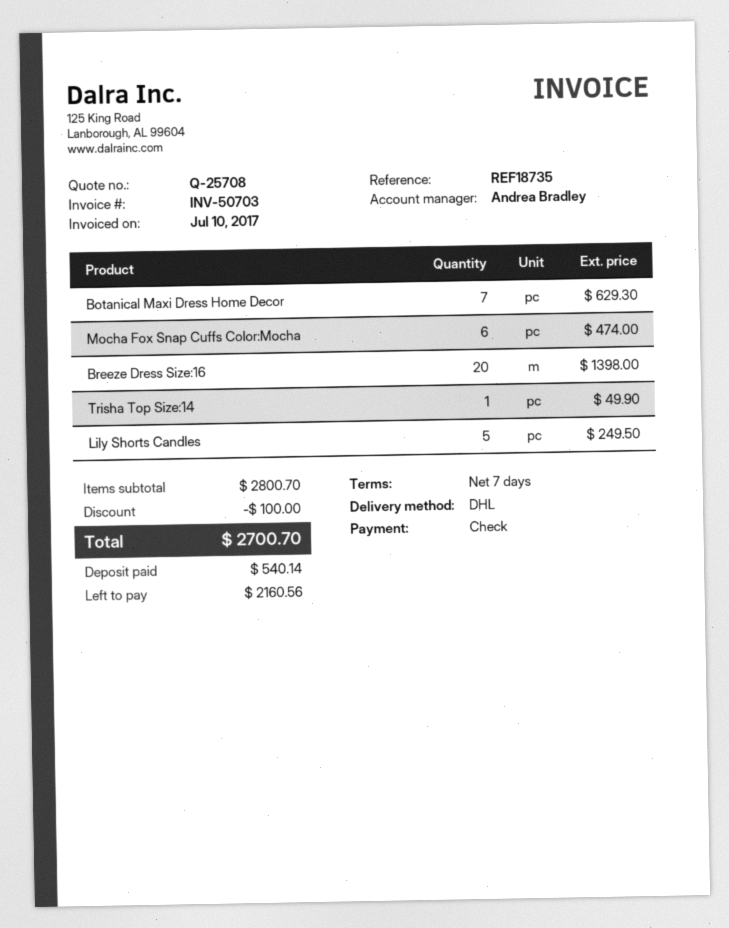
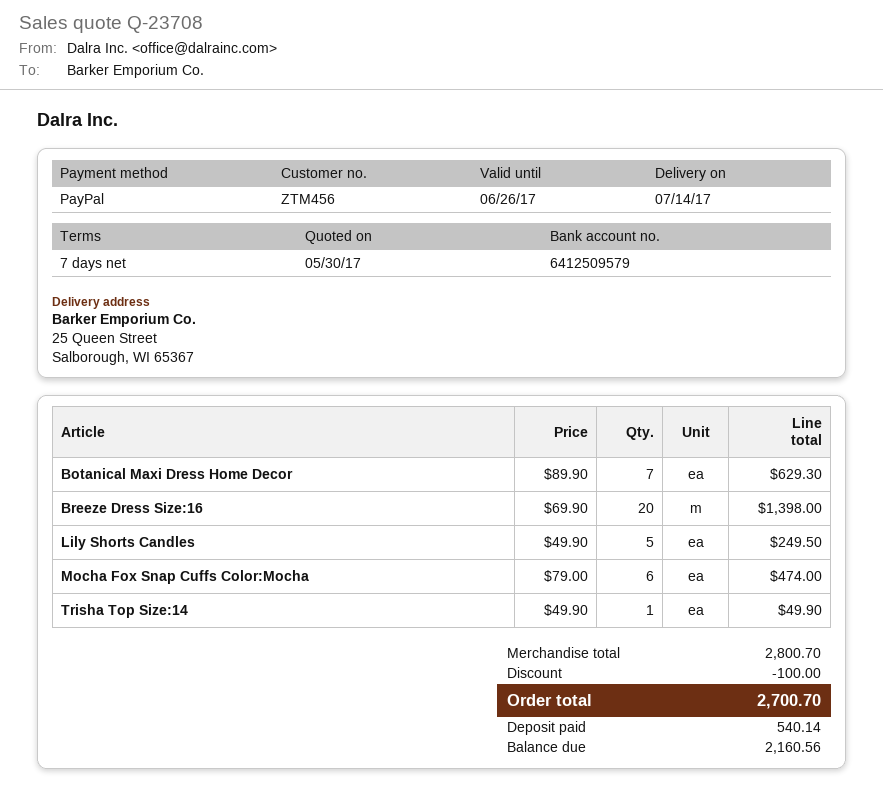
quote number: Q-25708 -> Q-23708
payment method: cheque -> PayPal

